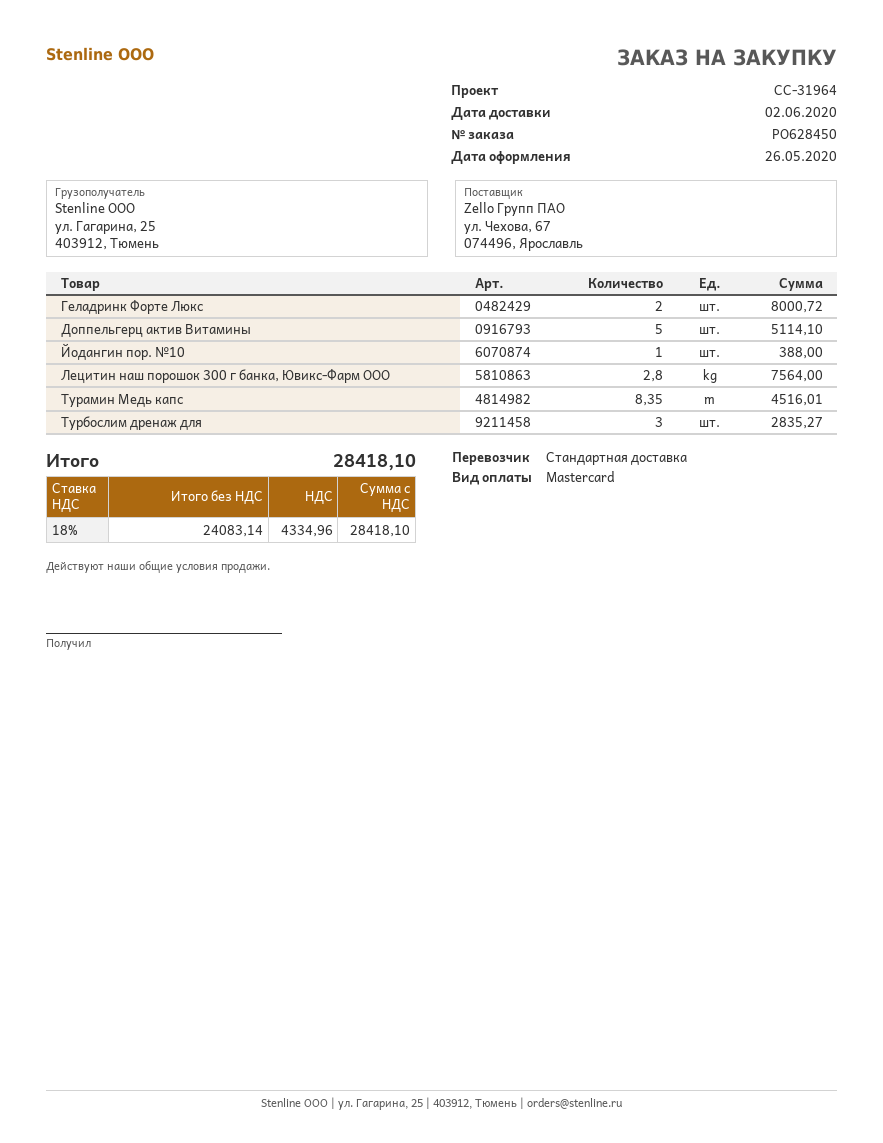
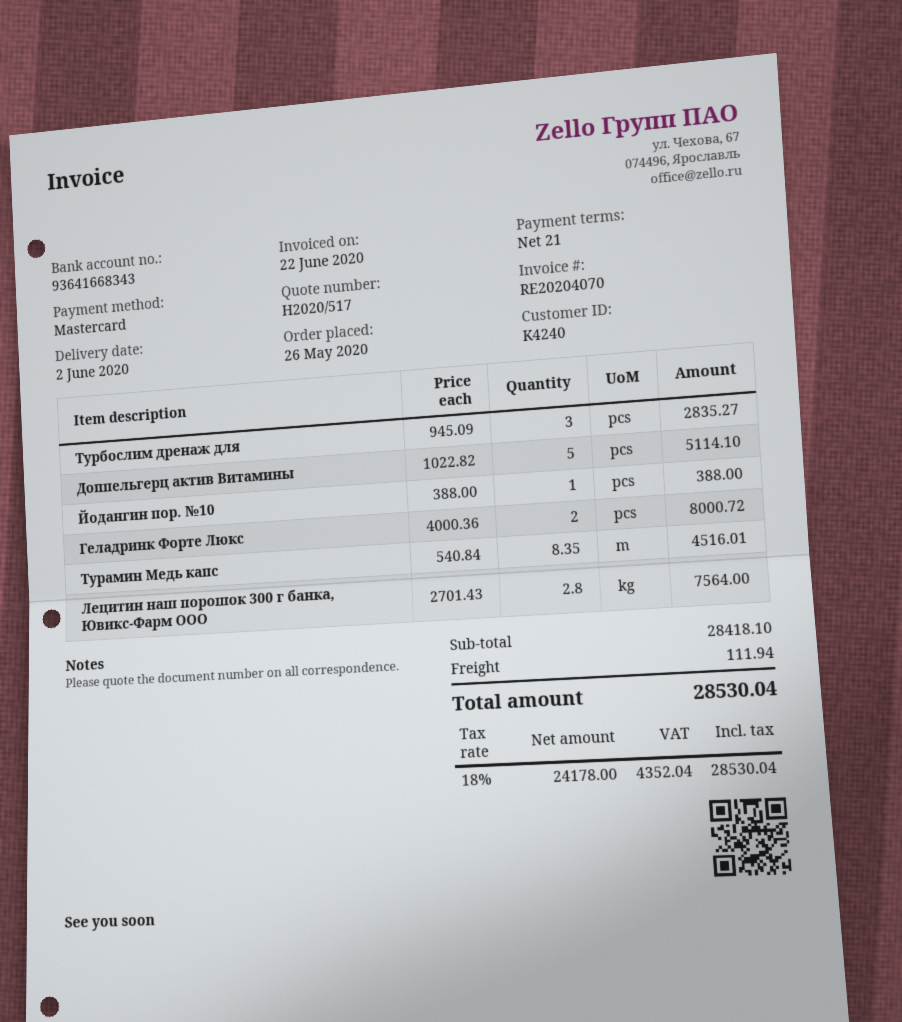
shipping: none -> 111.94
net: 24083.14 -> 24178.00
tax: 18% = 4334.96 -> 18% = 4352.04
total: 28418.10 -> 28530.04

